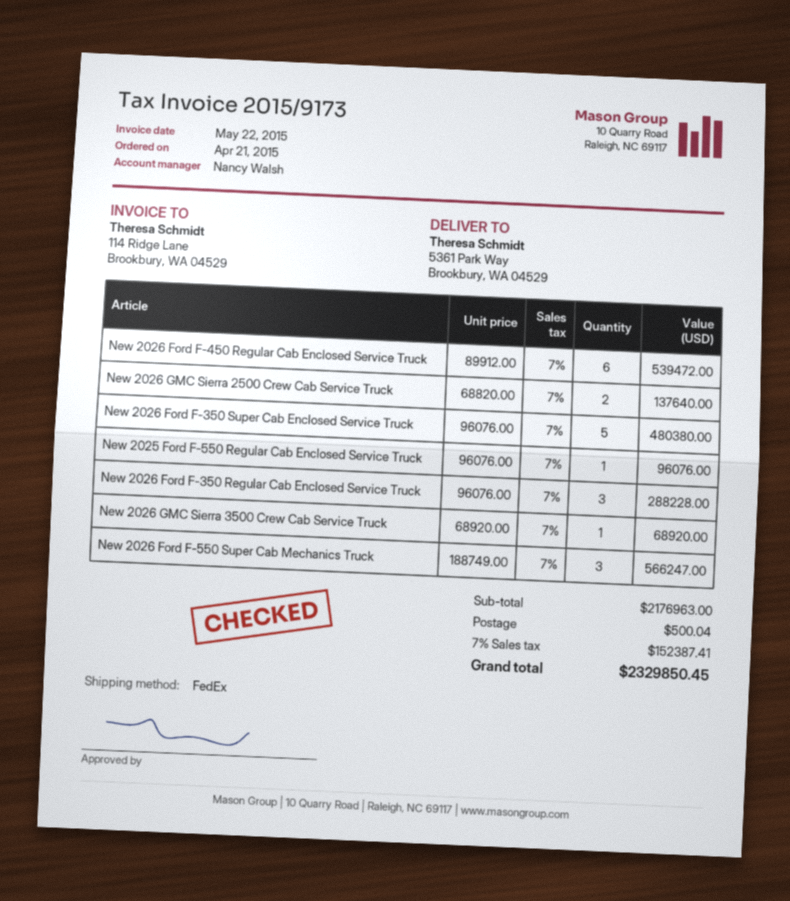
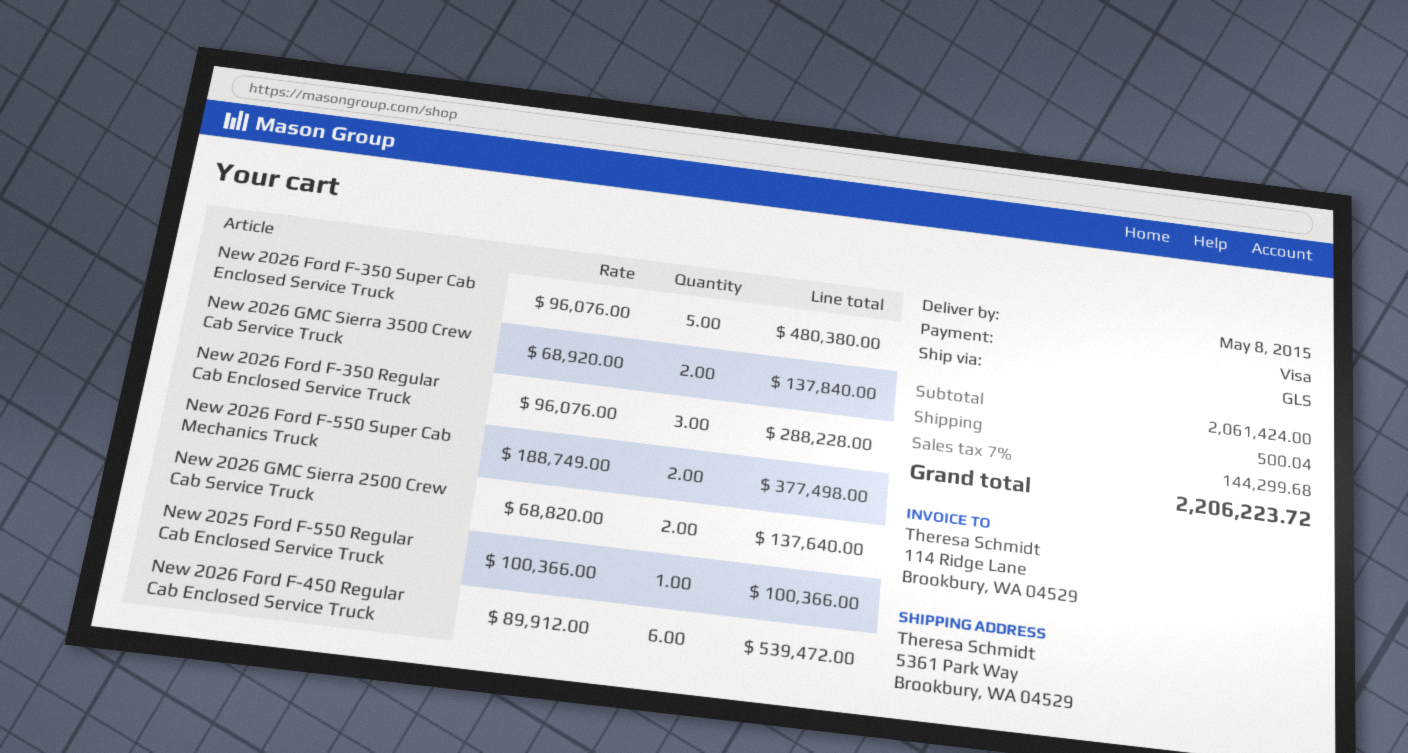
shipping method: FedEx -> GLS
New 2025 Ford F-550 Regular Cab Enclosed Service Truck: 1 x 96076.00 = 96076.00 -> 1 x 100366.00 = 100366.00
New 2026 GMC Sierra 3500 Crew Cab Service Truck: 1 x 68920.00 = 68920.00 -> 2 x 68920.00 = 137840.00
New 2026 Ford F-550 Super Cab Mechanics Truck: 3 x 188749.00 = 566247.00 -> 2 x 188749.00 = 377498.00
subtotal: 2176963.00 -> 2061424.00
tax: 7% = 152387.41 -> 7% = 144299.68
total: 2329850.45 -> 2206223.72

